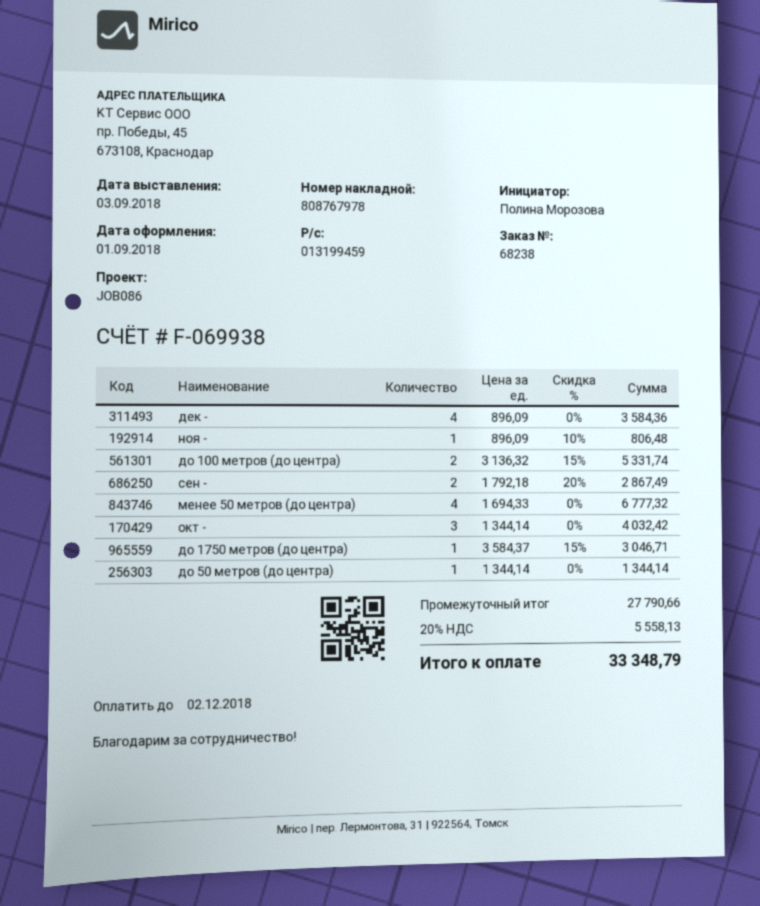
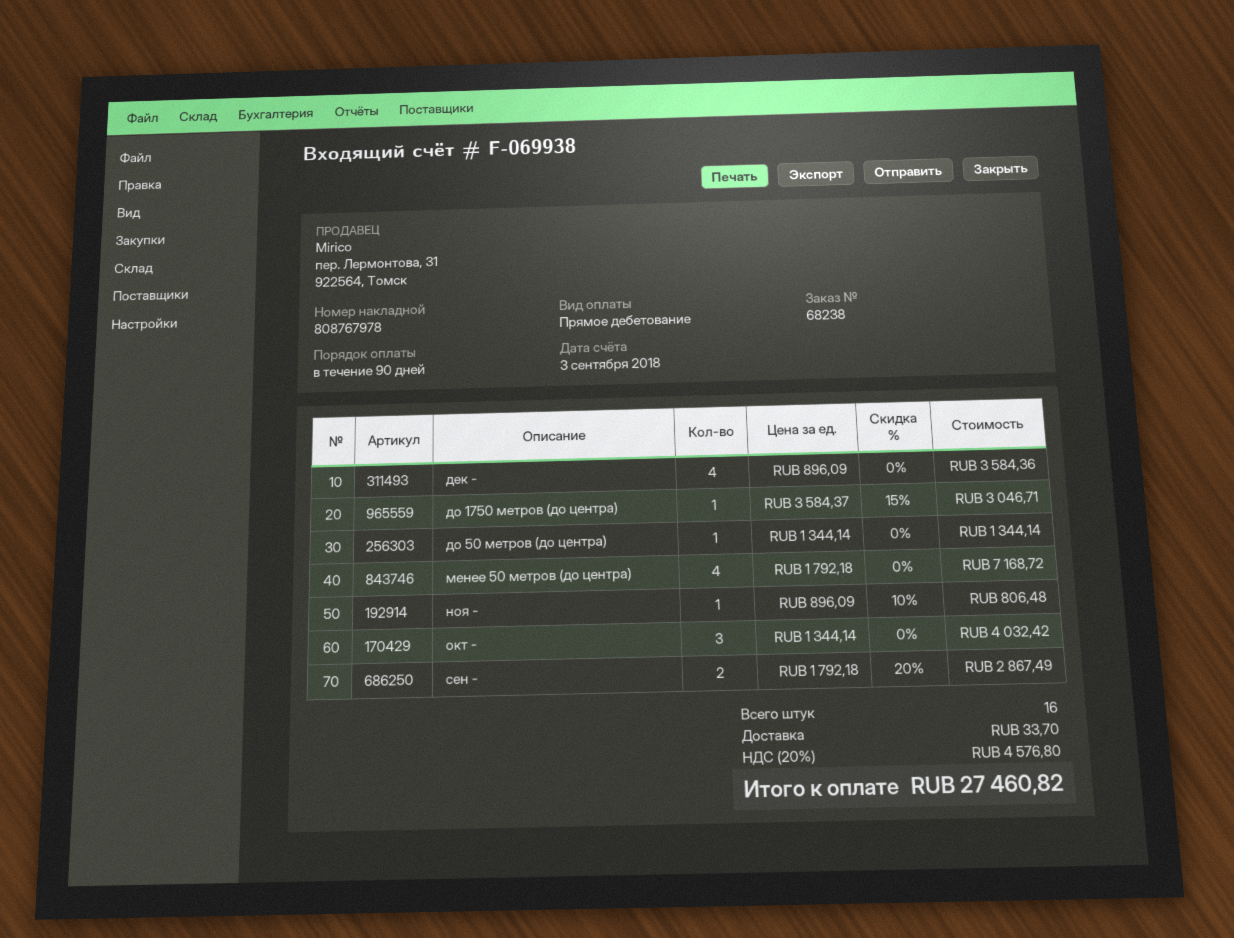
до 100 метров (до центра): 2 x 3136.32 - 15% = 5331.74 -> none
менее 50 метров (до центра): 4 x 1694.33 = 6777.32 -> 4 x 1792.18 = 7168.72
shipping: none -> 33.70
tax: 20% = 5558.13 -> 20% = 4576.80
total: 33348.79 -> 27460.82

